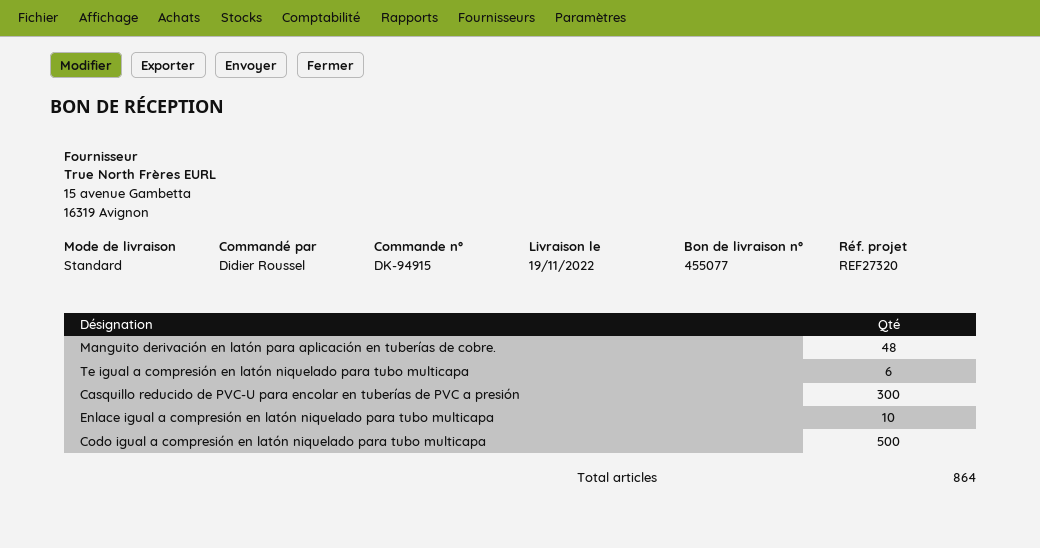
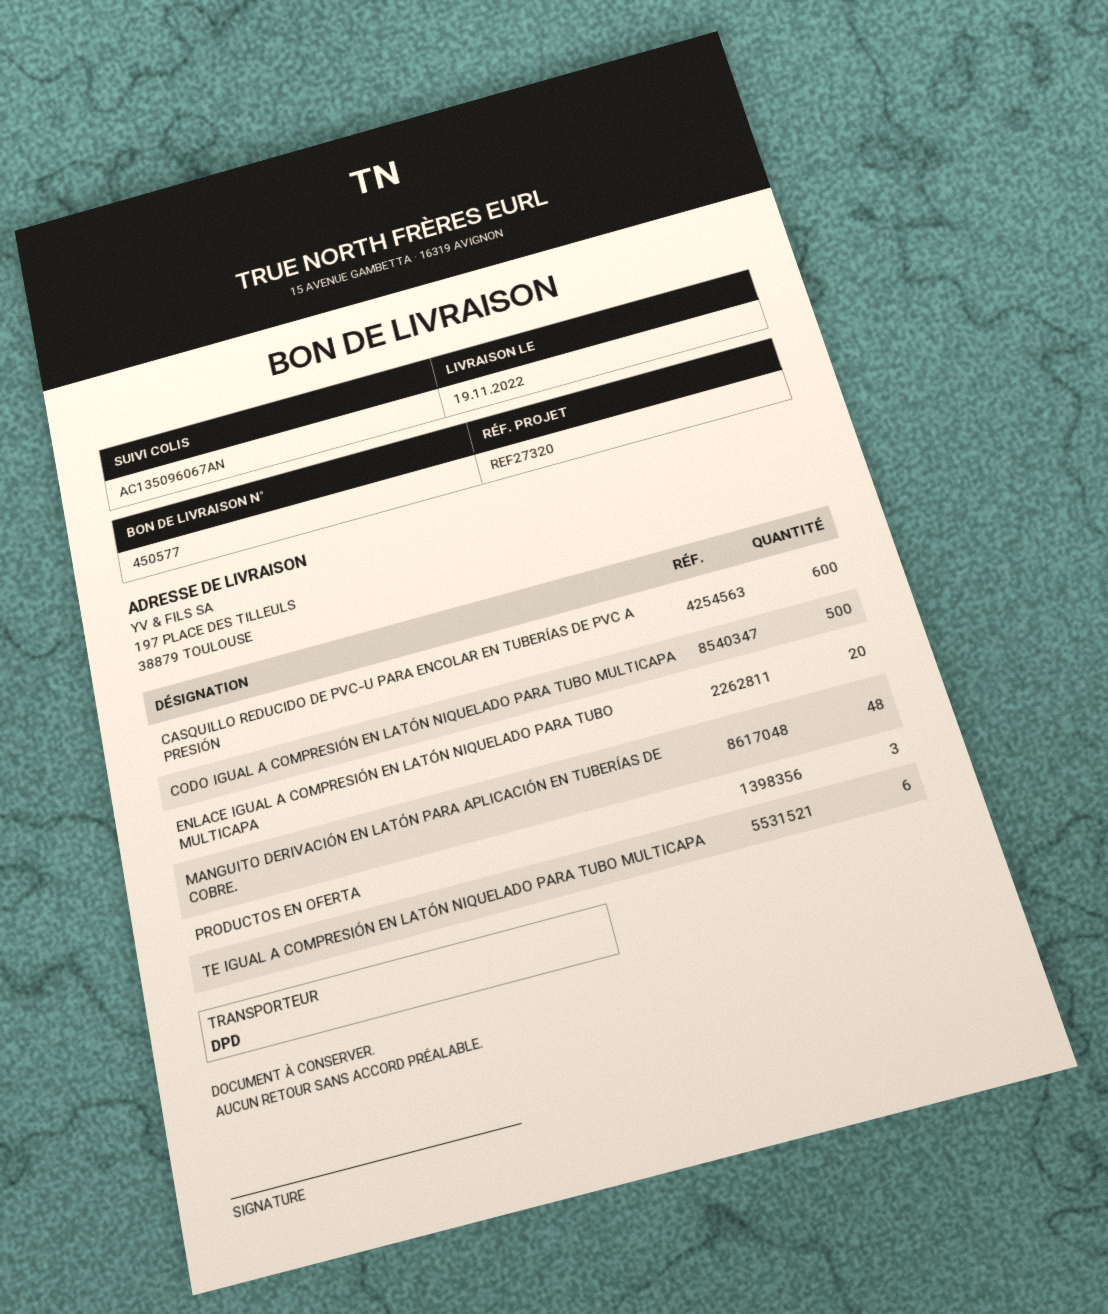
delivery note number: 455077 -> 450577
shipping method: standard -> DPD
Casquillo reducido de PVC-U para encolar en tuberías de PVC a presión: 300 -> 600
Enlace igual a compresión en latón niquelado para tubo multicapa: 10 -> 20
PRODUCTOS EN OFERTA: none -> 3

